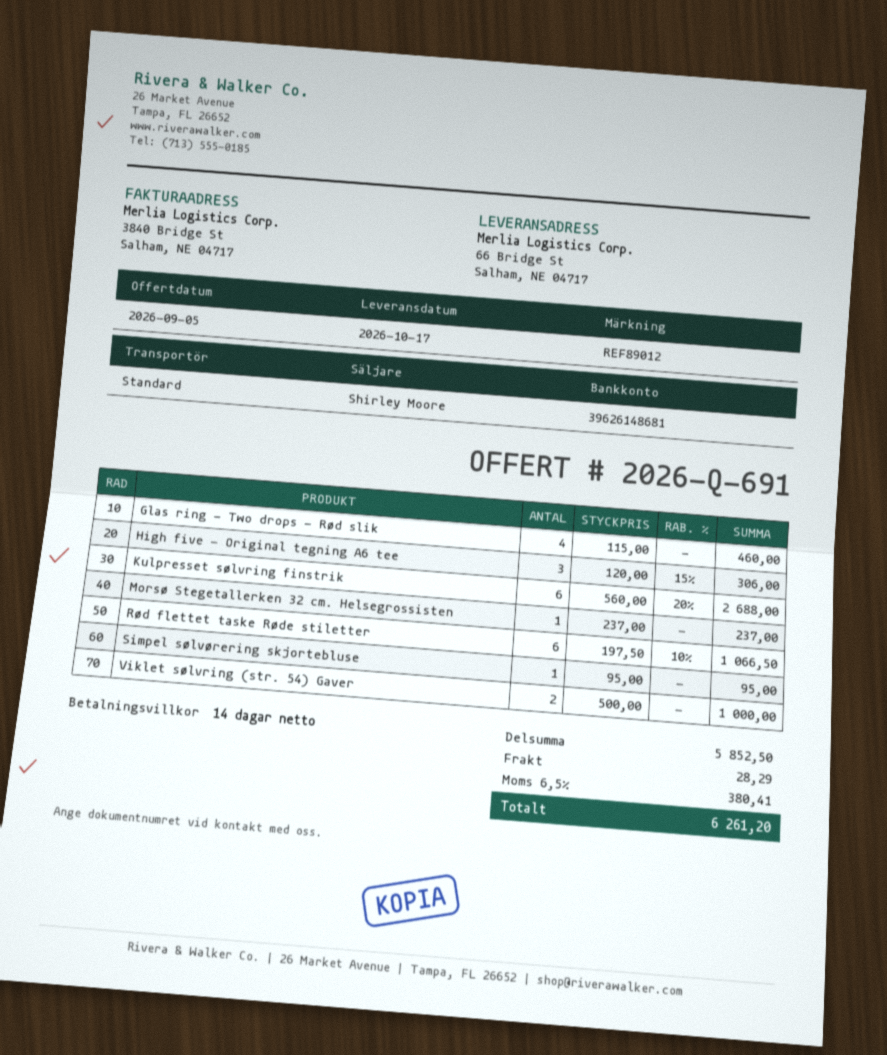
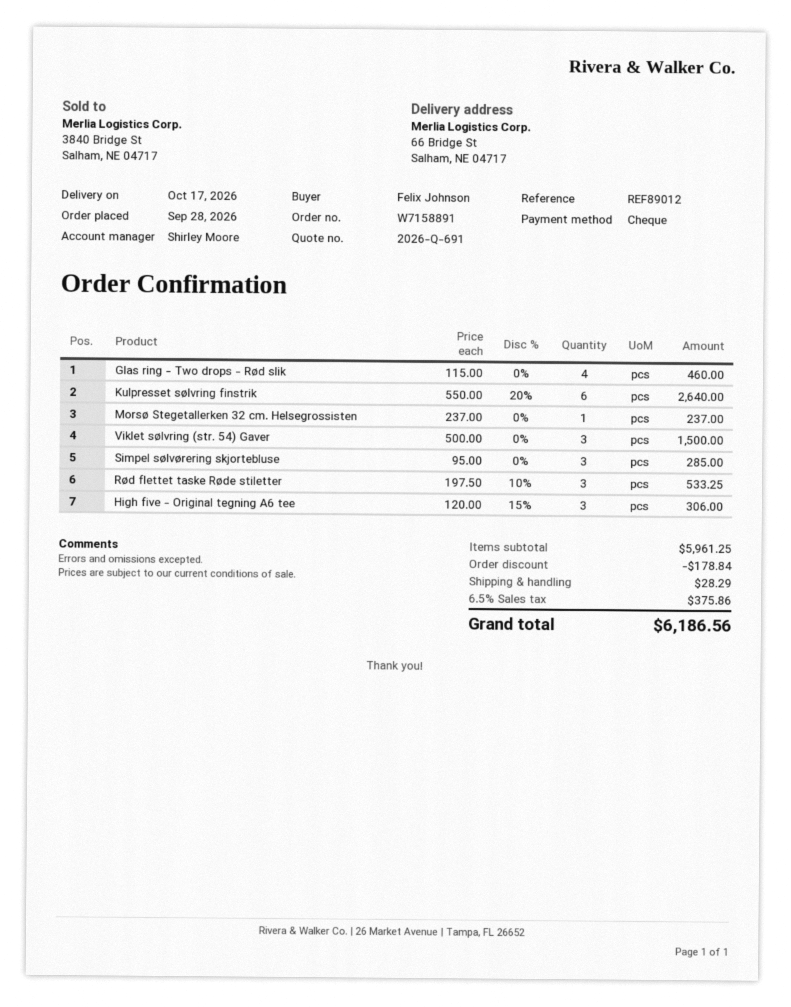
Kulpresset sølvring finstrik: 6 x 560.00 - 20% = 2688.00 -> 6 x 550.00 - 20% = 2640.00
Rød flettet taske Røde stiletter: 6 x 197.50 - 10% = 1066.50 -> 3 x 197.50 - 10% = 533.25
Simpel sølvørering skjortebluse: 1 x 95.00 = 95.00 -> 3 x 95.00 = 285.00
Viklet sølvring (str. 54) Gaver: 2 x 500.00 = 1000.00 -> 3 x 500.00 = 1500.00
subtotal: 5852.50 -> 5961.25
discount: none -> 178.84
tax: 6.5% = 380.41 -> 6.5% = 375.86
total: 6261.20 -> 6186.56

